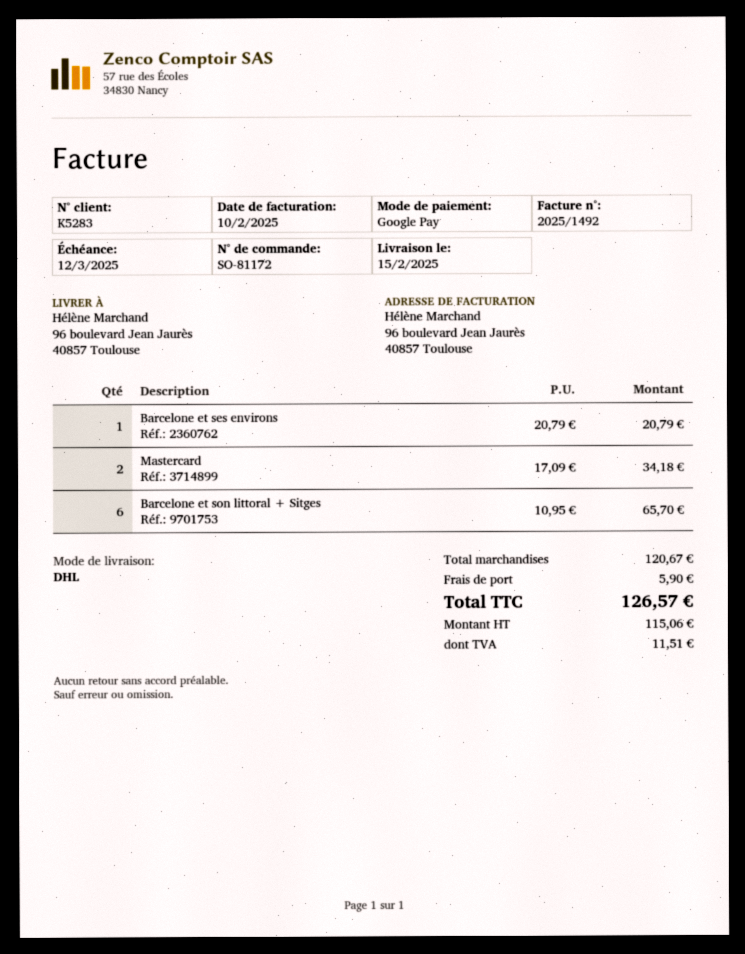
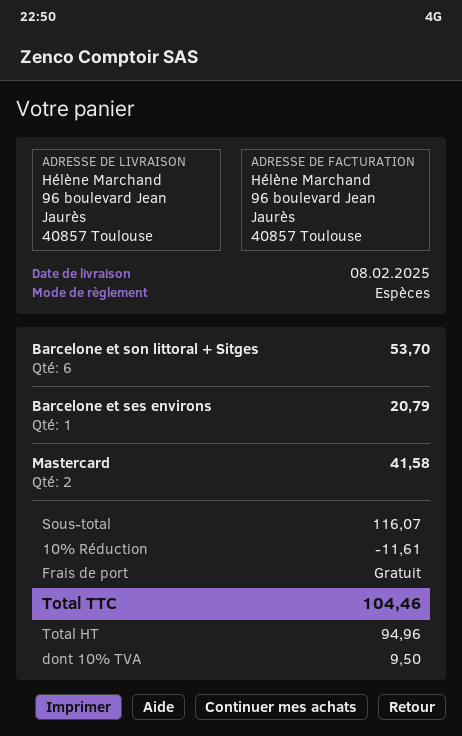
delivery date: 2025-02-15 -> 2025-02-08
payment method: Google Pay -> cash
Mastercard: 2 for 34.18 -> 2 for 41.58
Barcelone et son littoral + Sitges: 6 for 65.70 -> 6 for 53.70
subtotal: 120.67 -> 116.07
discount: none -> 10% = 11.61
shipping: 5.90 -> 0.00
net: 115.06 -> 94.96
tax: 11.51 -> 9.50
total: 126.57 -> 104.46

